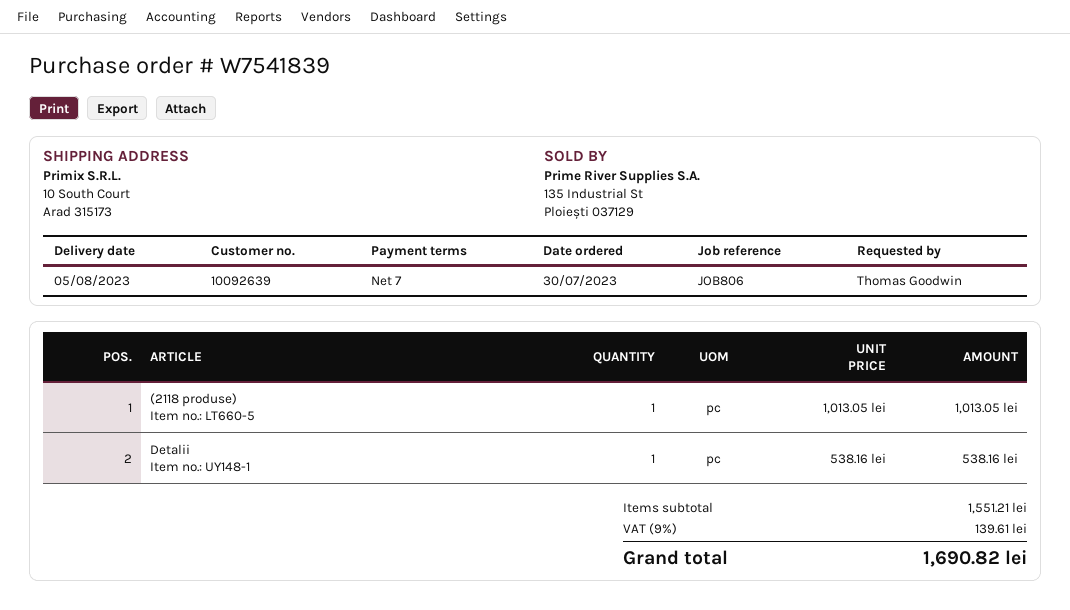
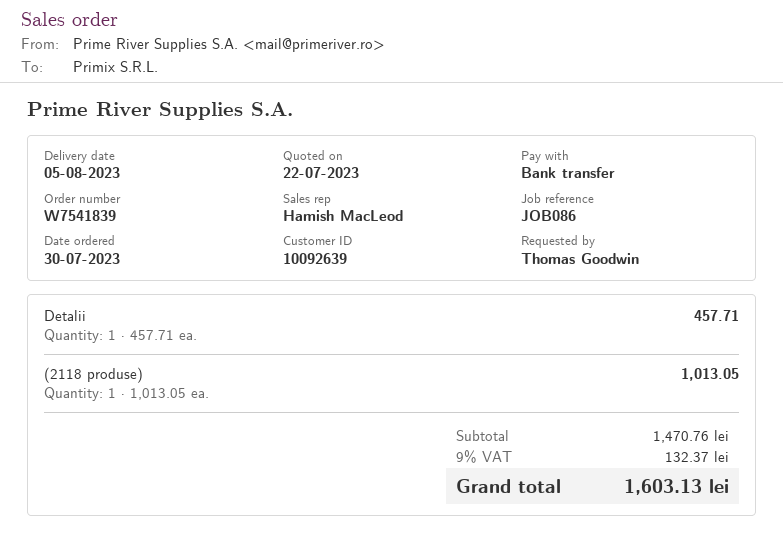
reference: JOB806 -> JOB086
Detalii: 1 x 538.16 = 538.16 -> 1 x 457.71 = 457.71
subtotal: 1551.21 -> 1470.76
tax: 9% = 139.61 -> 9% = 132.37
total: 1690.82 -> 1603.13

